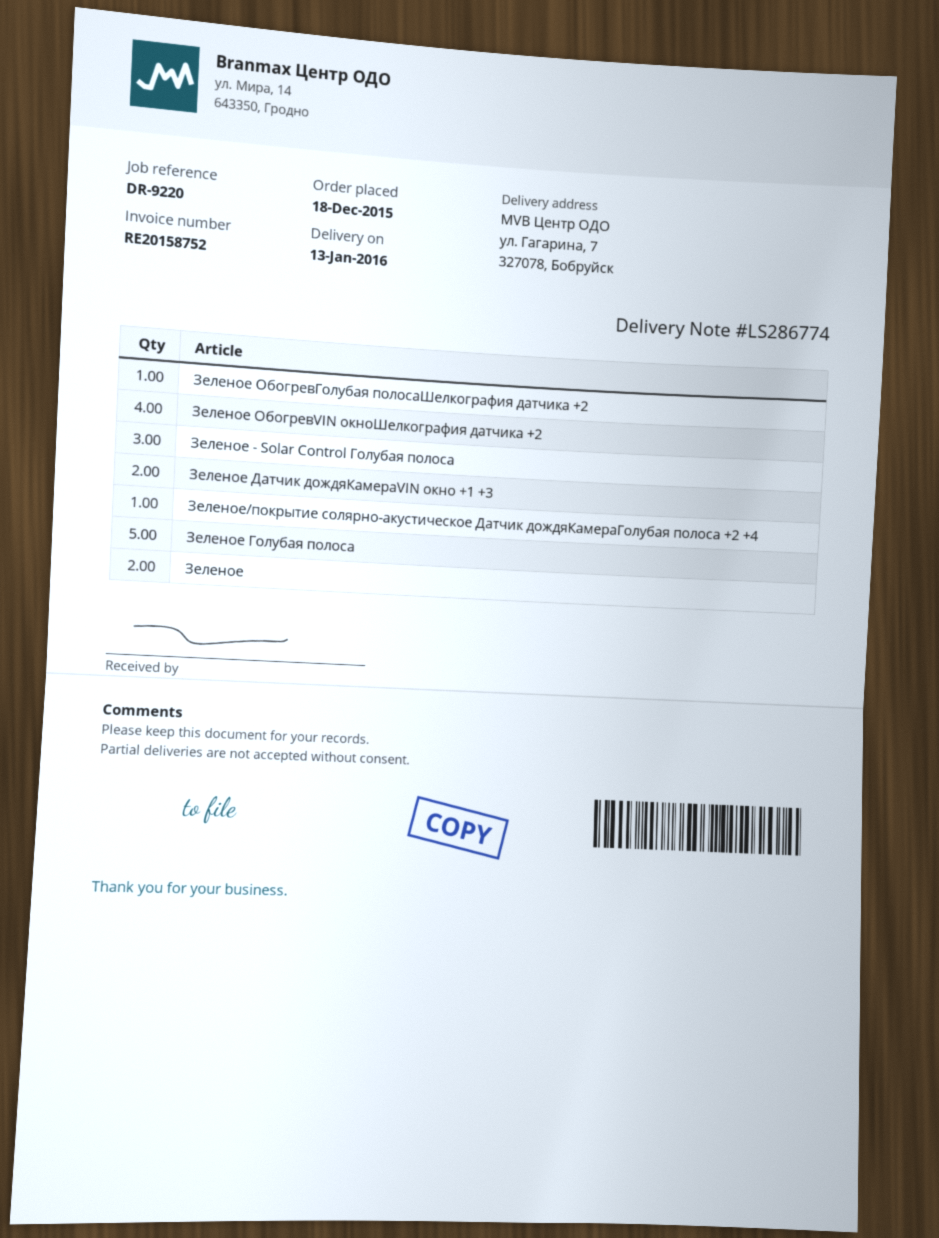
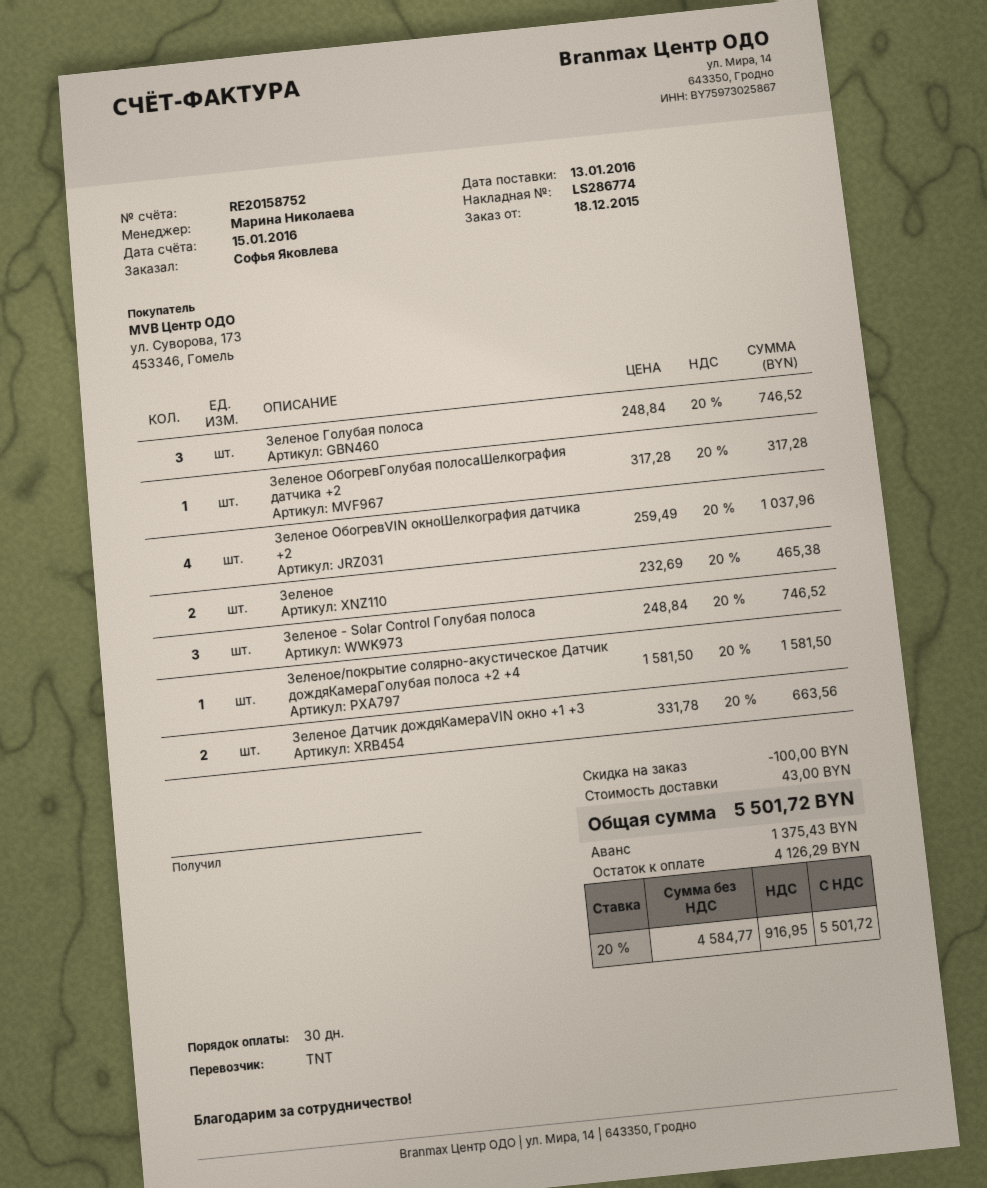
Зеленое Голубая полоса: 5 -> 3

